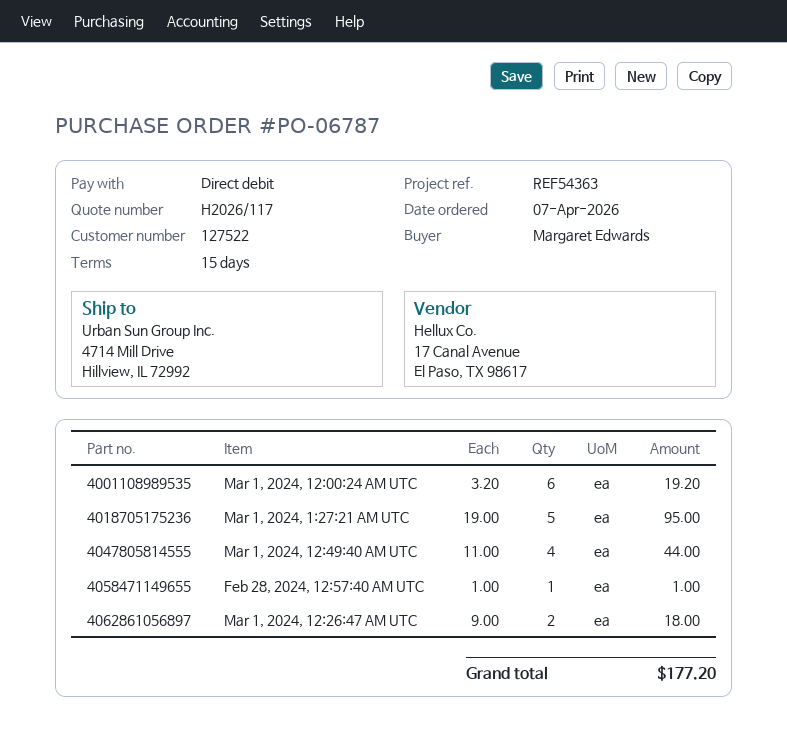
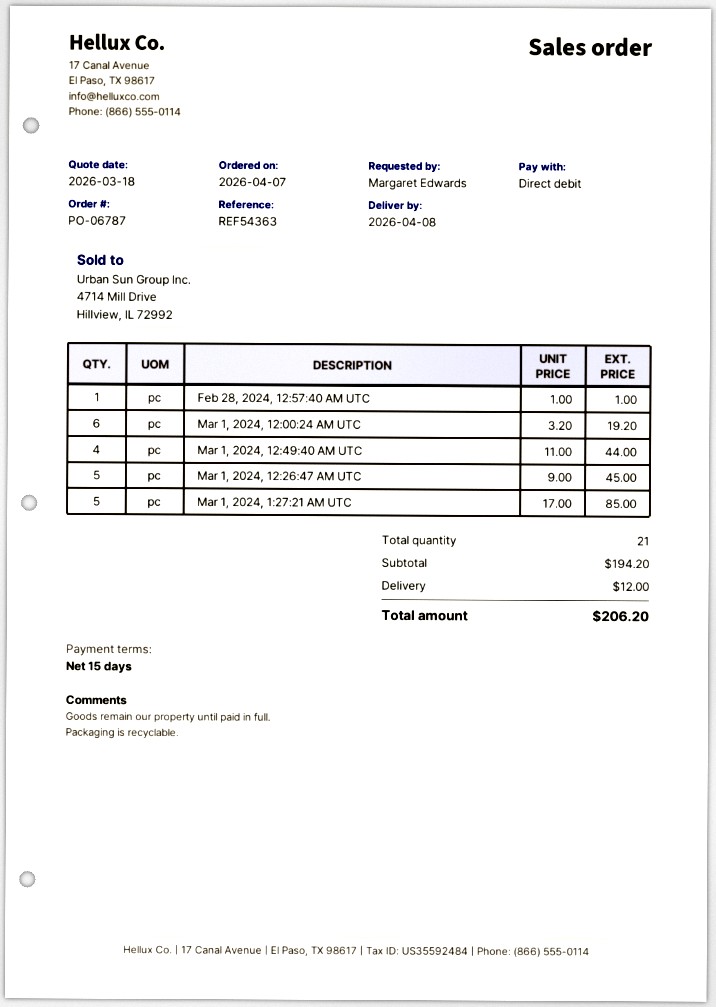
Mar 1, 2024, 1:27:21 AM UTC: 5 x 19.00 = 95.00 -> 5 x 17.00 = 85.00
Mar 1, 2024, 12:26:47 AM UTC: 2 x 9.00 = 18.00 -> 5 x 9.00 = 45.00
shipping: none -> 12.00
total: 177.20 -> 206.20

